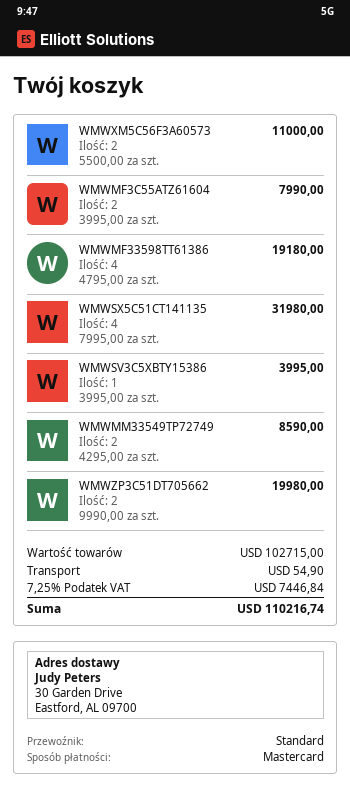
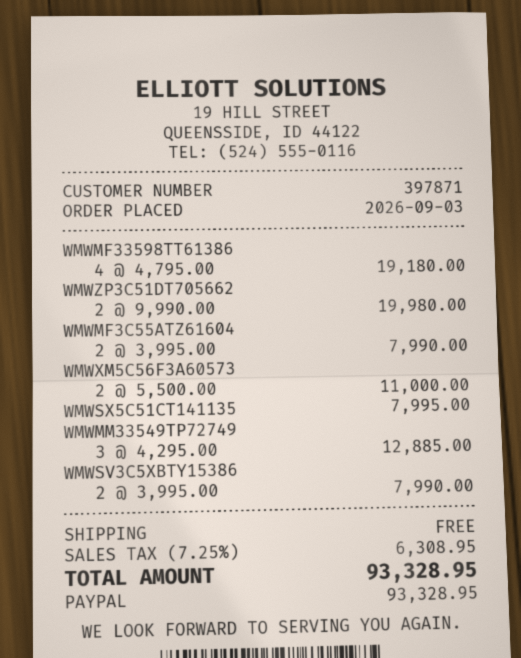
payment method: Mastercard -> PayPal
WMWSX5C51CT141135: 4 x 7995.00 = 31980.00 -> 1 x 7995.00 = 7995.00
WMWSV3C5XBTY15386: 1 x 3995.00 = 3995.00 -> 2 x 3995.00 = 7990.00
WMWMM33549TP72749: 2 x 4295.00 = 8590.00 -> 3 x 4295.00 = 12885.00
shipping: 54.90 -> 0.00
tax: 7.25% = 7446.84 -> 7.25% = 6308.95
total: 110216.74 -> 93328.95

